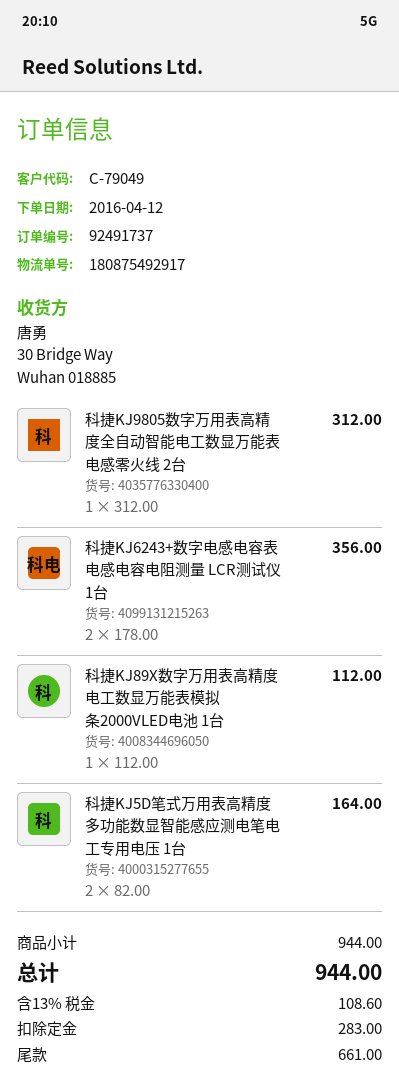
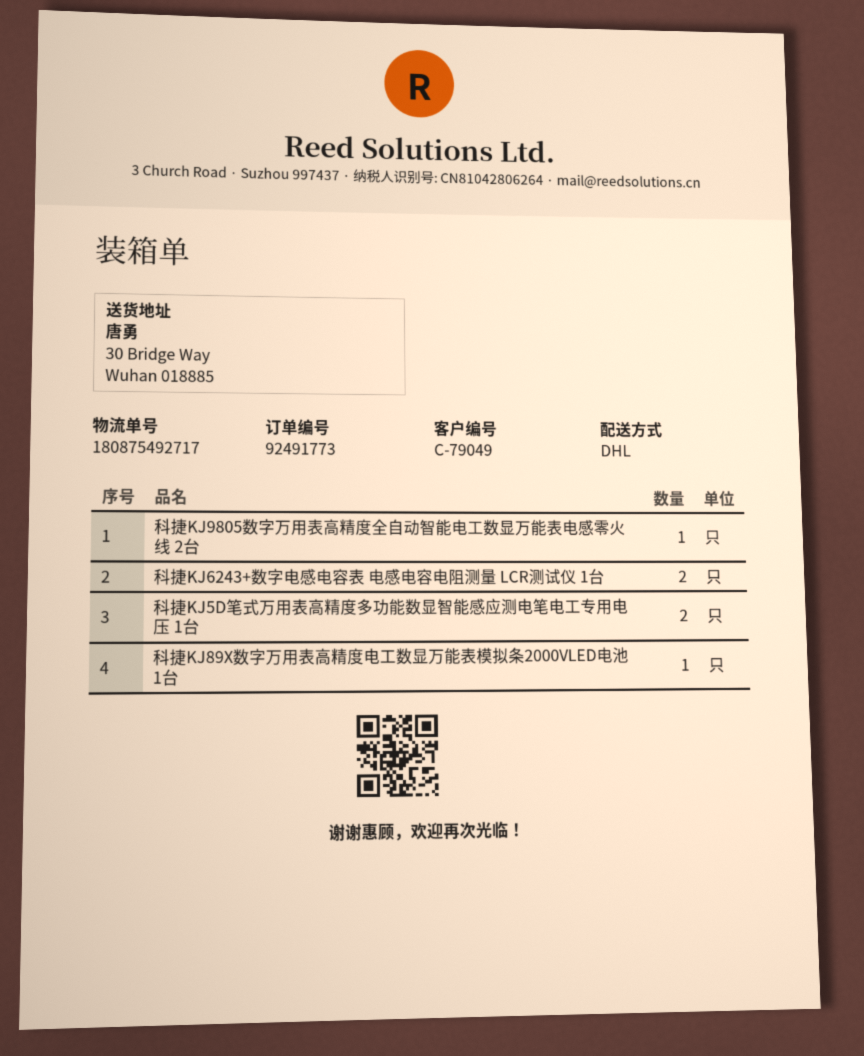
order number: 92491737 -> 92491773
tracking number: 180875492917 -> 180875492717

